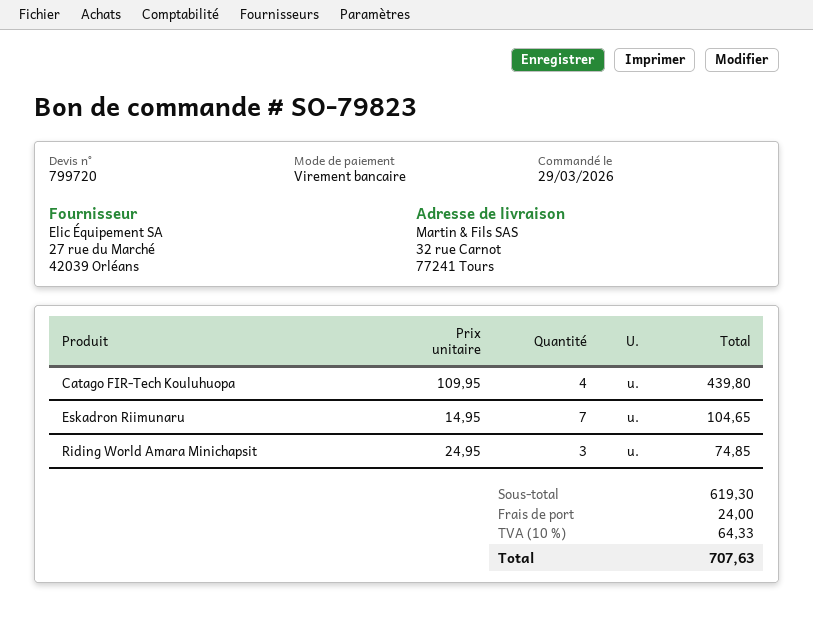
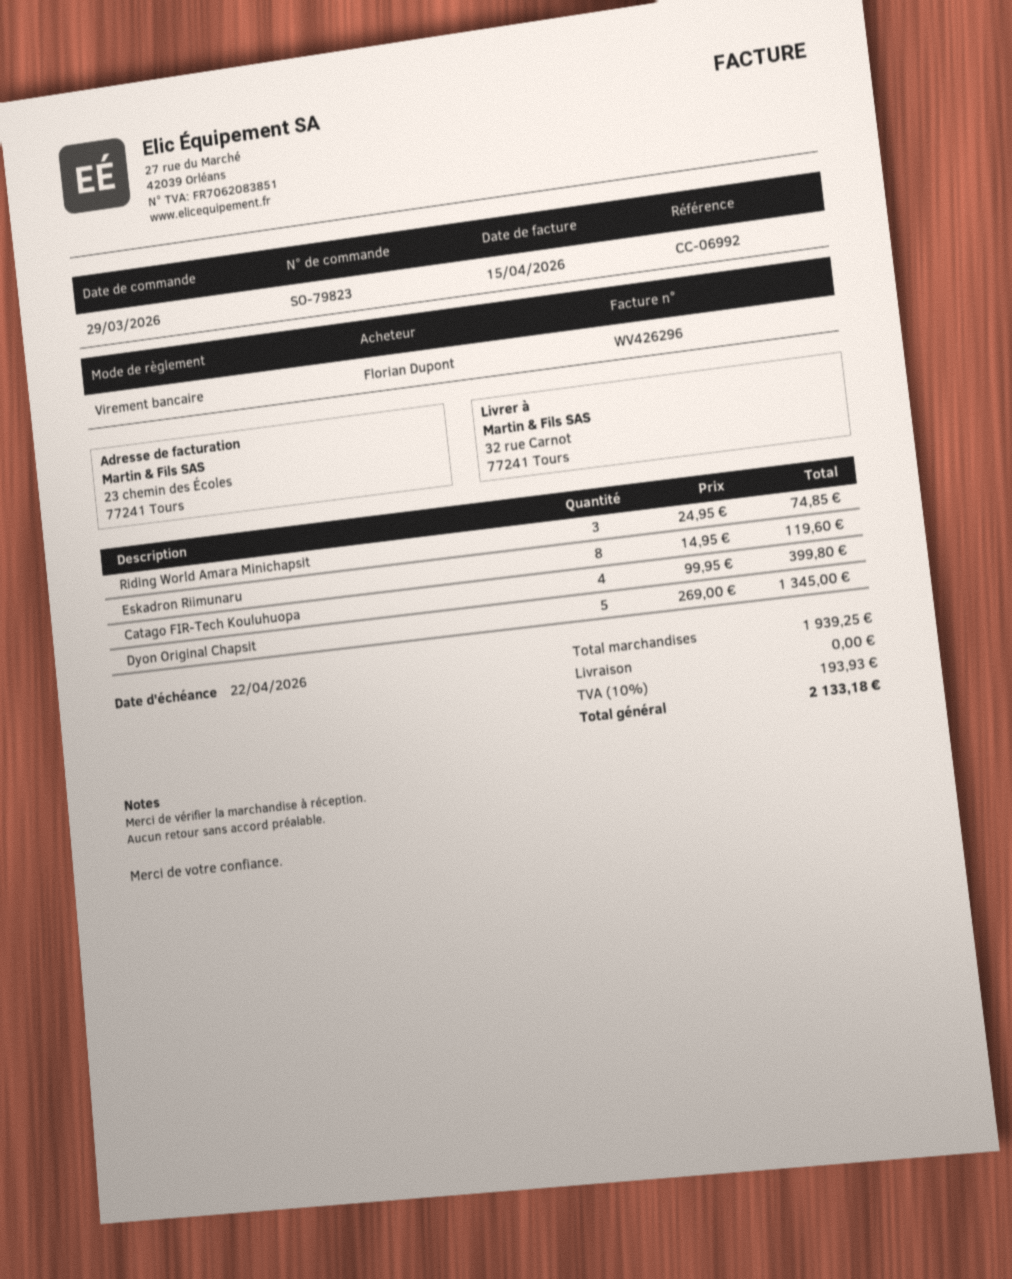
Catago FIR-Tech Kouluhuopa: 4 x 109.95 = 439.80 -> 4 x 99.95 = 399.80
Eskadron Riimunaru: 7 x 14.95 = 104.65 -> 8 x 14.95 = 119.60
Dyon Original Chapsit: none -> 5 x 269.00 = 1345.00
subtotal: 619.30 -> 1939.25
shipping: 24.00 -> 0.00
tax: 10% = 64.33 -> 10% = 193.93
total: 707.63 -> 2133.18

